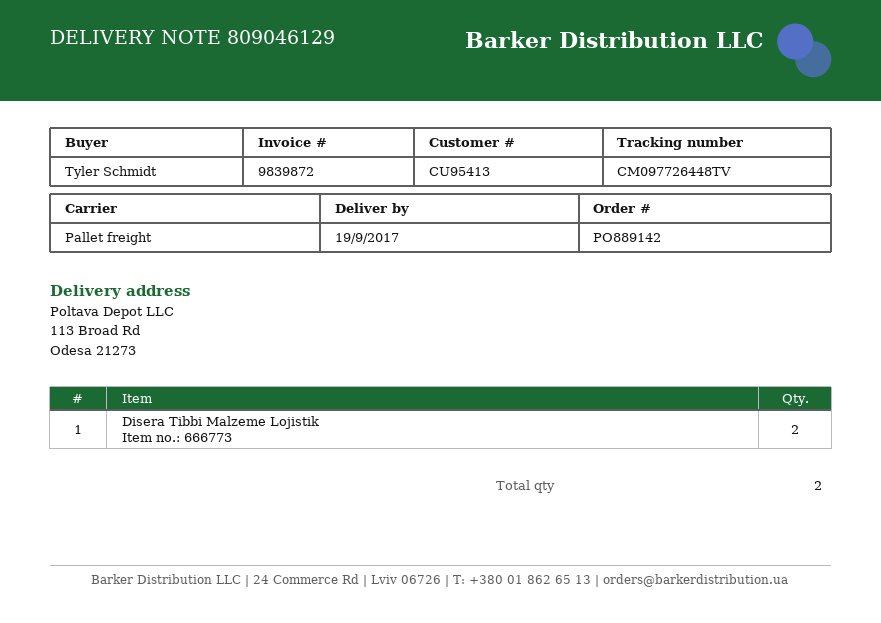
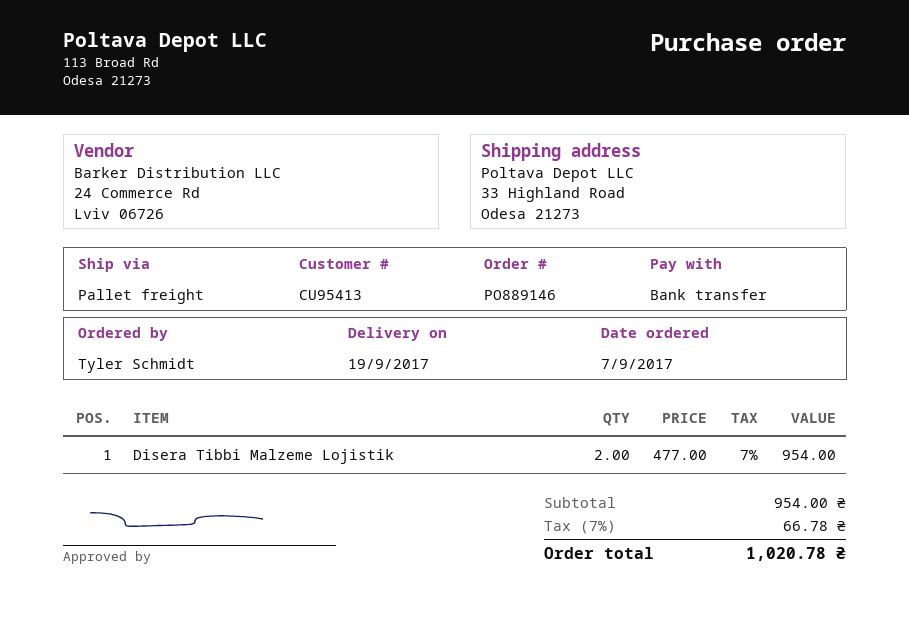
order number: PO889142 -> PO889146
ship to: 113 Broad Rd, Odesa 21273 -> 33 Highland Road, Odesa 21273

